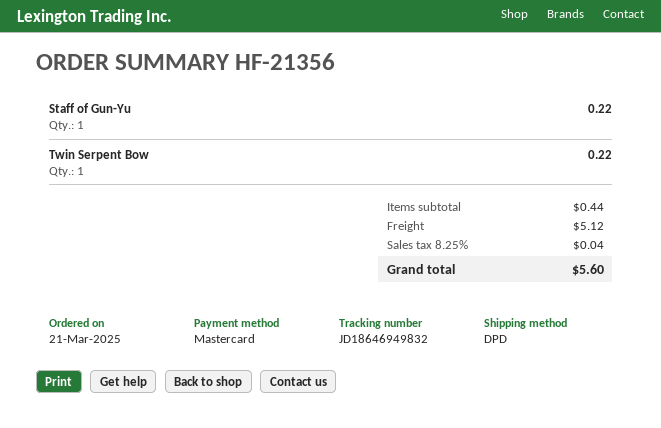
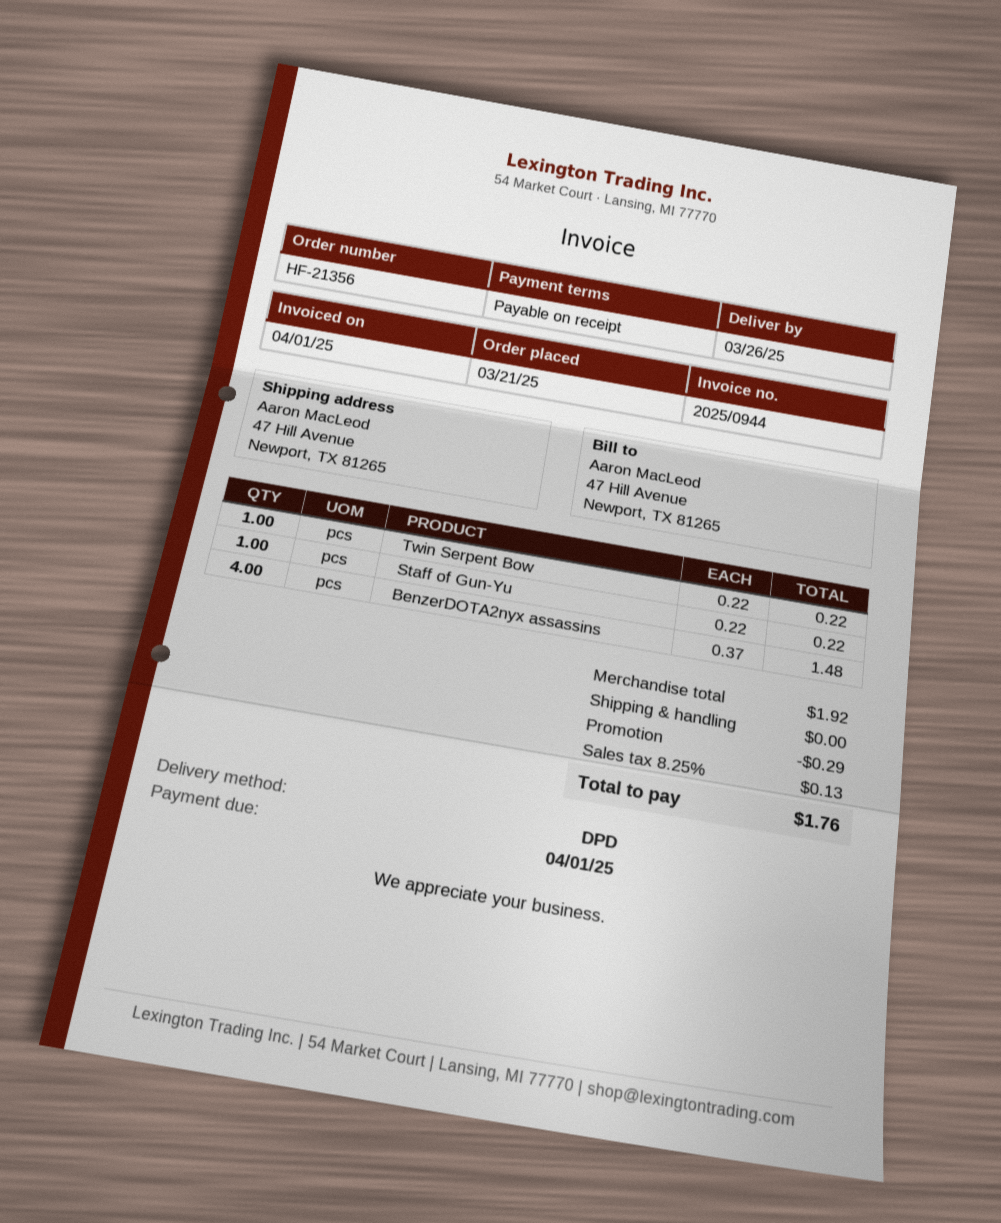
BenzerDOTA2nyx assassins: none -> 4 for 1.48
subtotal: 0.44 -> 1.92
discount: none -> 0.29
shipping: 5.12 -> 0.00
tax: 8.25% = 0.04 -> 8.25% = 0.13
total: 5.60 -> 1.76

